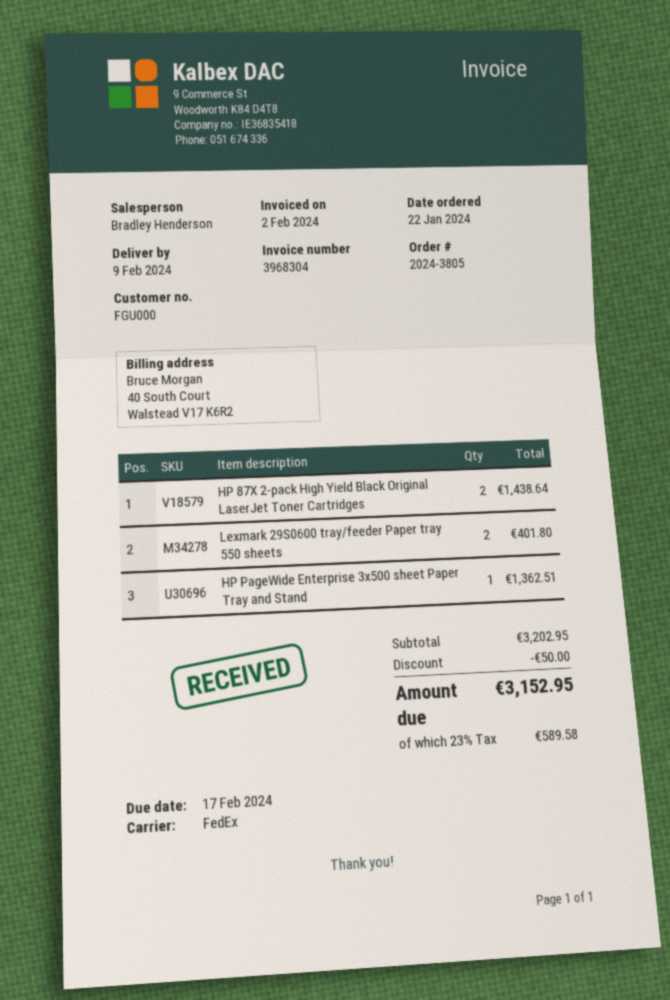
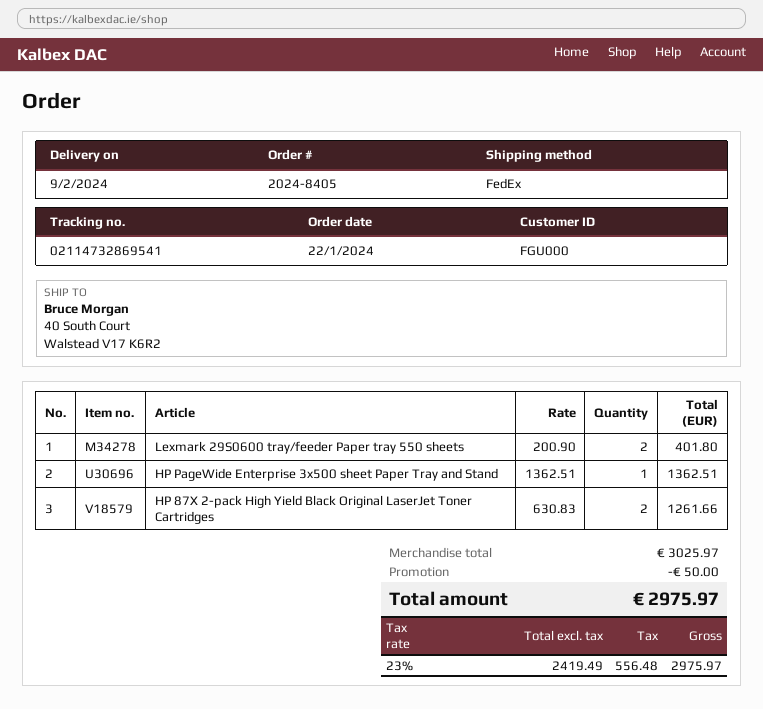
order number: 2024-3805 -> 2024-8405
HP 87X 2-pack High Yield Black Original LaserJet Toner Cartridges: 2 for 1438.64 -> 2 for 1261.66
subtotal: 3202.95 -> 3025.97
tax: 23% = 589.58 -> 23% = 556.48
total: 3152.95 -> 2975.97

